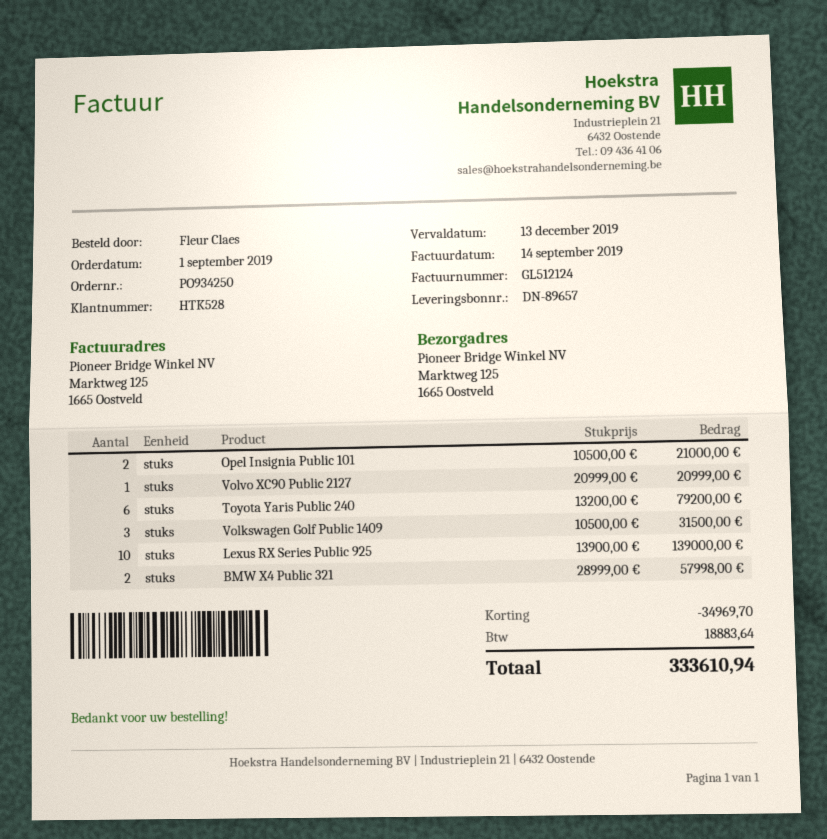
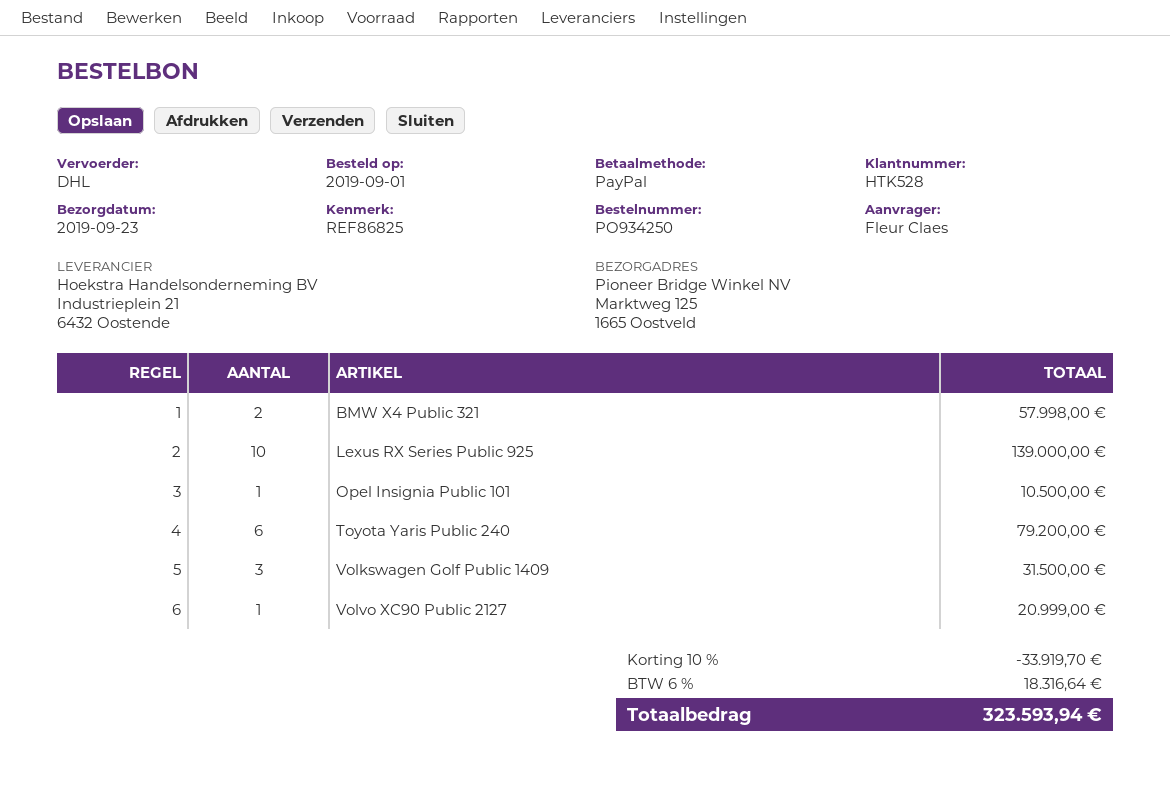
Opel Insignia Public 101: 2 for 21000.00 -> 1 for 10500.00
discount: 34969.70 -> 33919.70
tax: 18883.64 -> 18316.64
total: 333610.94 -> 323593.94

